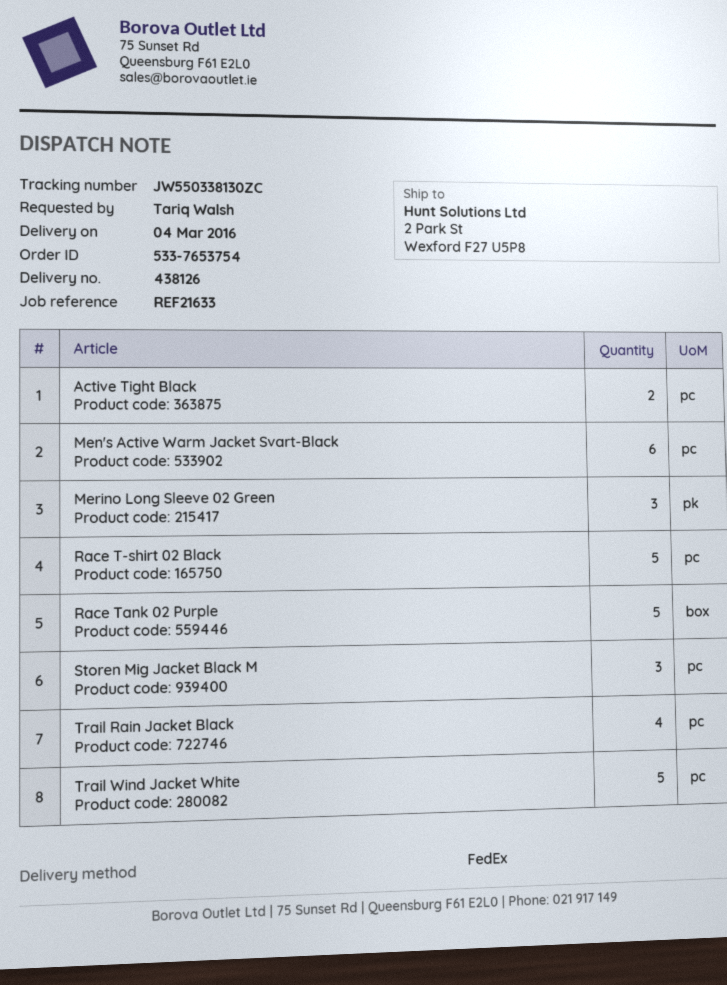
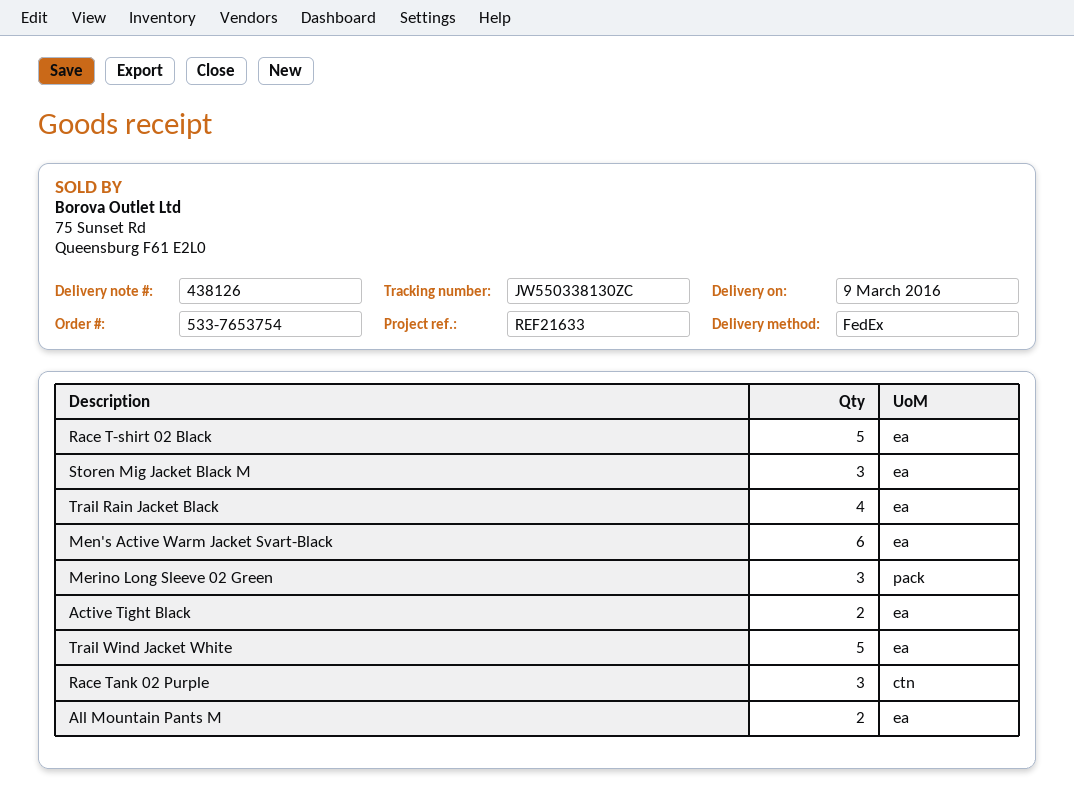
delivery date: 2016-03-04 -> 2016-03-09
Race Tank 02 Purple: 5 -> 3
All Mountain Pants M: none -> 2

